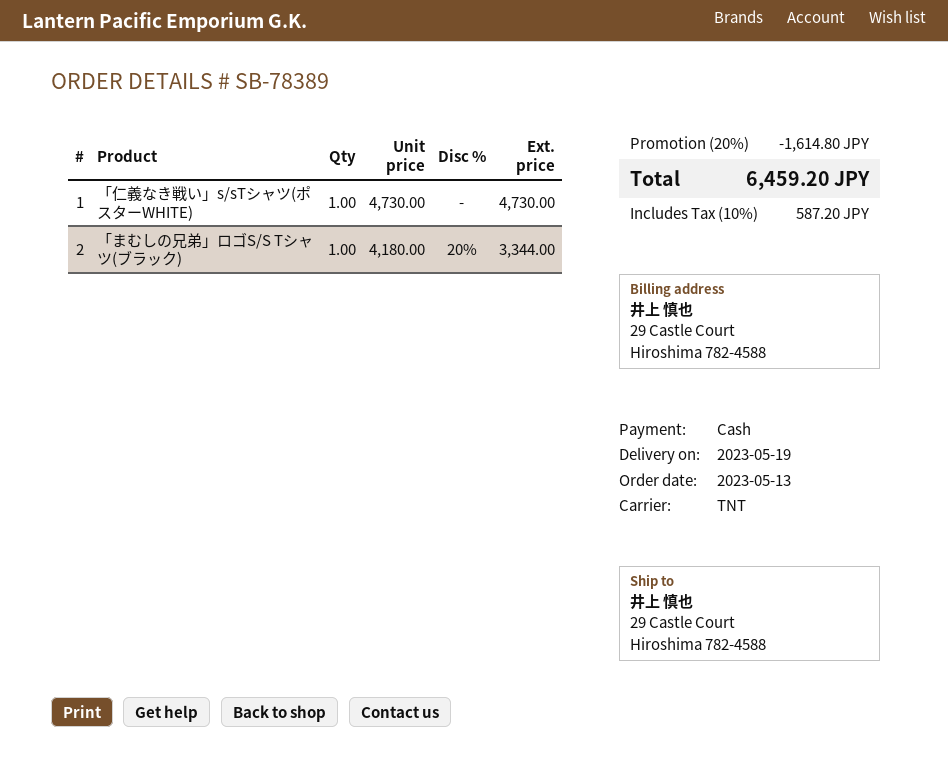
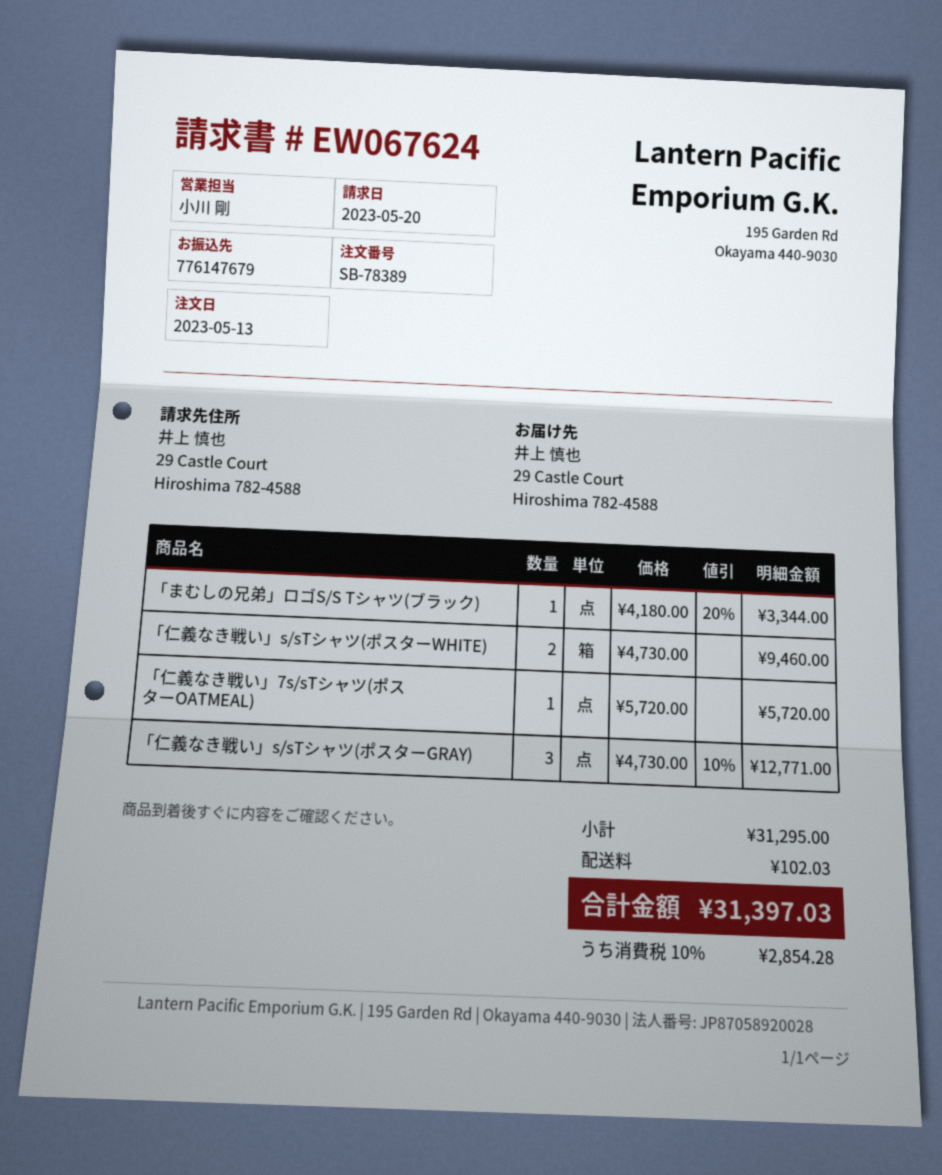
「仁義なき戦い」s/sTシャツ(ポスターWHITE): 1 x 4730.00 = 4730.00 -> 2 x 4730.00 = 9460.00
「仁義なき戦い」7s/sTシャツ(ポスターOATMEAL): none -> 1 x 5720.00 = 5720.00
「仁義なき戦い」s/sTシャツ(ポスターGRAY): none -> 3 x 4730.00 - 10% = 12771.00
discount: 20% = 1614.80 -> none
shipping: none -> 102.03
tax: 10% = 587.20 -> 10% = 2854.28
total: 6459.20 -> 31397.03

